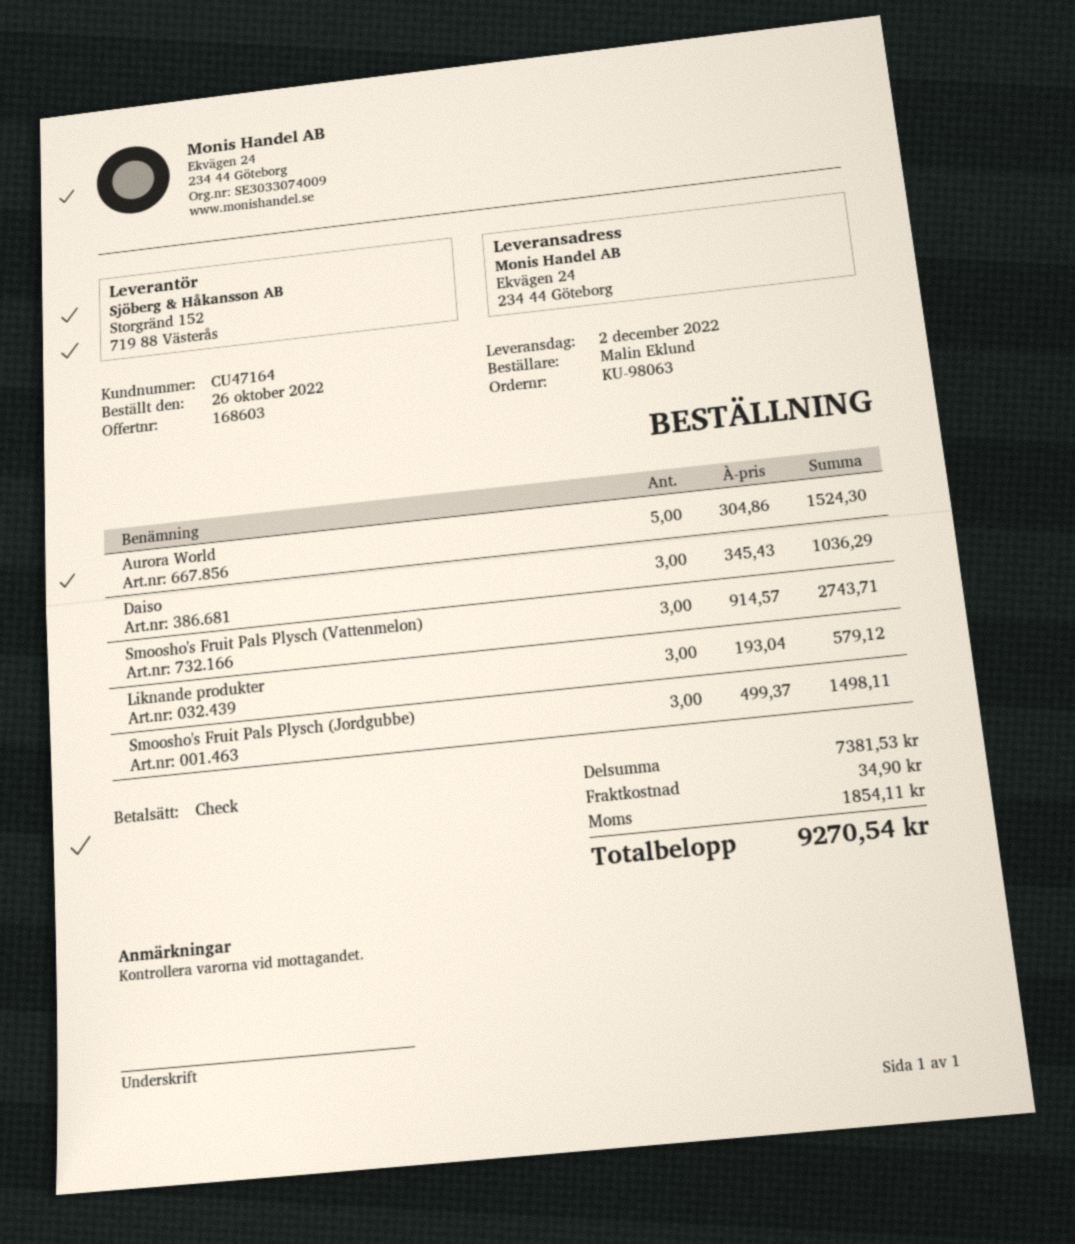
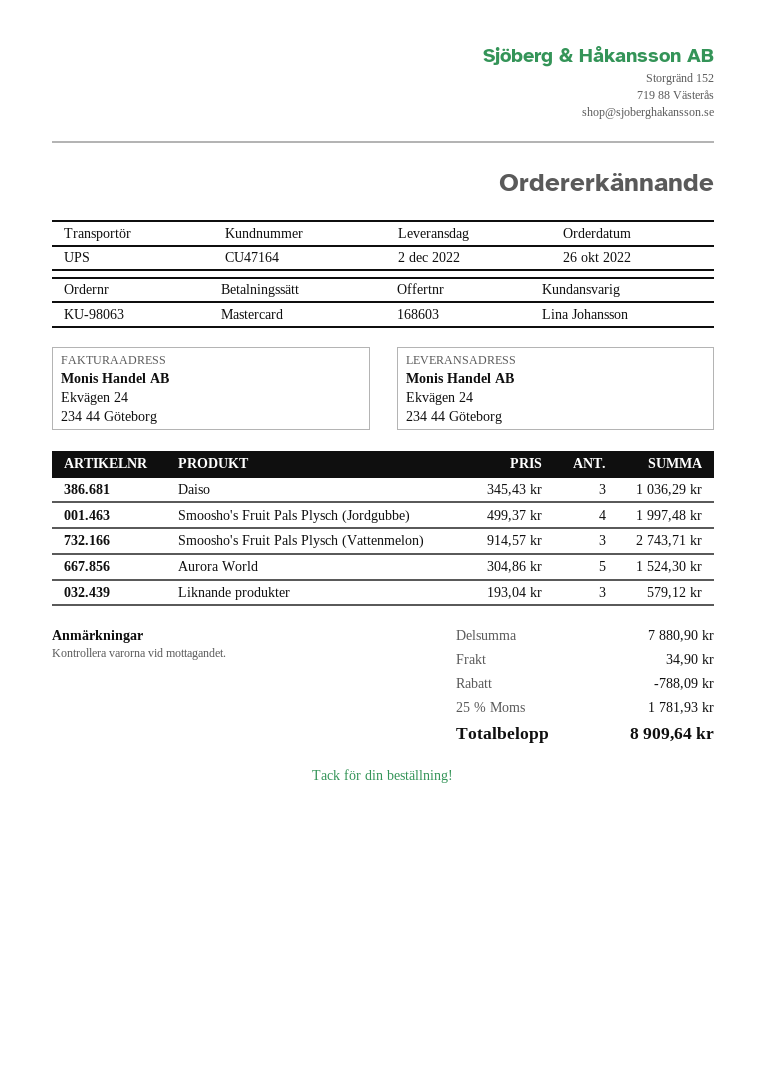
payment method: cheque -> Mastercard
Smoosho's Fruit Pals Plysch (Jordgubbe): 3 x 499.37 = 1498.11 -> 4 x 499.37 = 1997.48
subtotal: 7381.53 -> 7880.90
discount: none -> 788.09
tax: 1854.11 -> 1781.93
total: 9270.54 -> 8909.64

